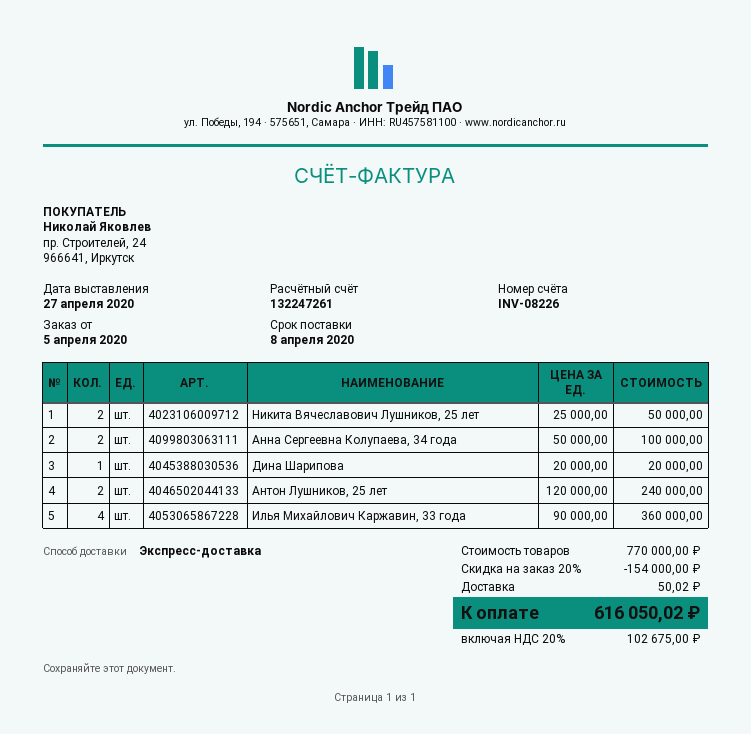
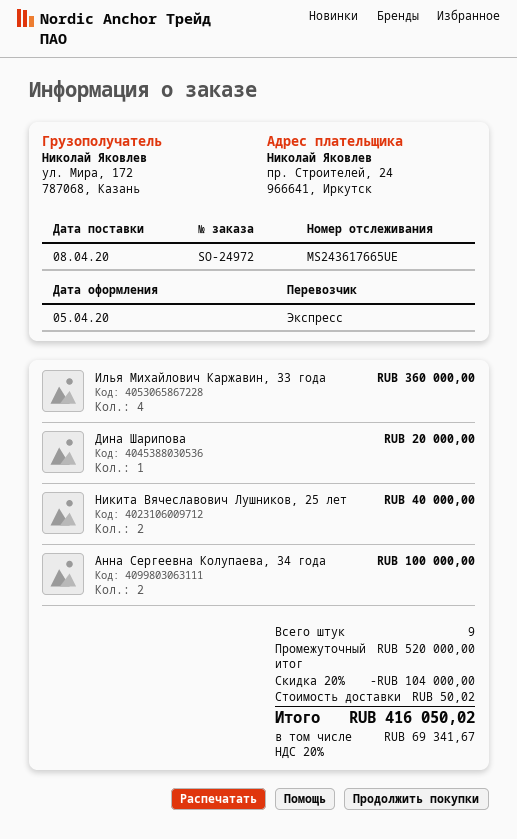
Никита Вячеславович Лушников, 25 лет: 2 for 50000.00 -> 2 for 40000.00
Антон Лушников, 25 лет: 2 for 240000.00 -> none
subtotal: 770000.00 -> 520000.00
discount: 20% = 154000.00 -> 20% = 104000.00
tax: 20% = 102675.00 -> 20% = 69341.67
total: 616050.02 -> 416050.02

